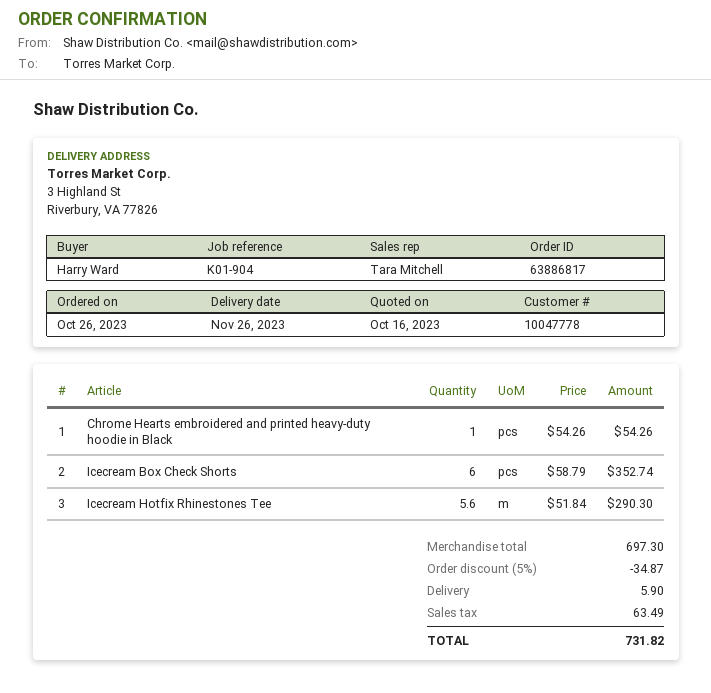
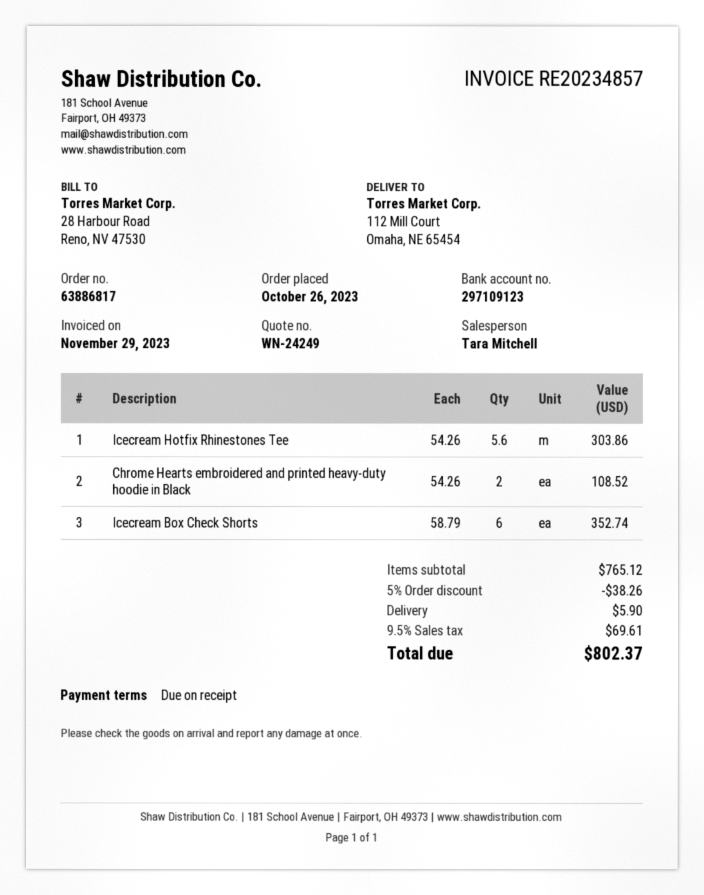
ship to: 3 Highland St, Riverbury, VA 77826 -> 112 Mill Court, Omaha, NE 65454
Chrome Hearts embroidered and printed heavy-duty hoodie in Black: 1 x 54.26 = 54.26 -> 2 x 54.26 = 108.52
Icecream Hotfix Rhinestones Tee: 5.6 x 51.84 = 290.30 -> 5.6 x 54.26 = 303.86
subtotal: 697.30 -> 765.12
discount: 5% = 34.87 -> 5% = 38.26
tax: 63.49 -> 69.61
total: 731.82 -> 802.37

